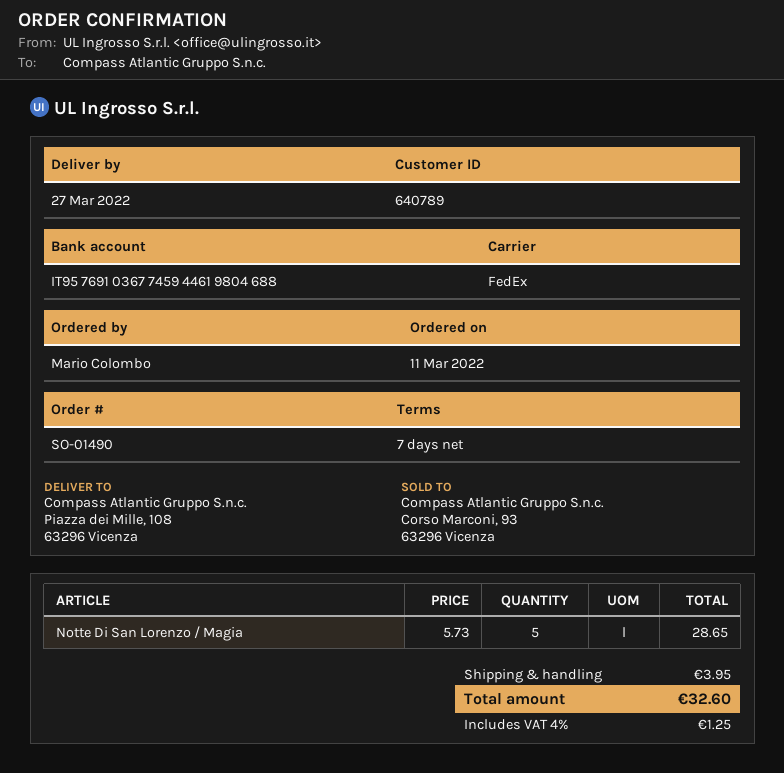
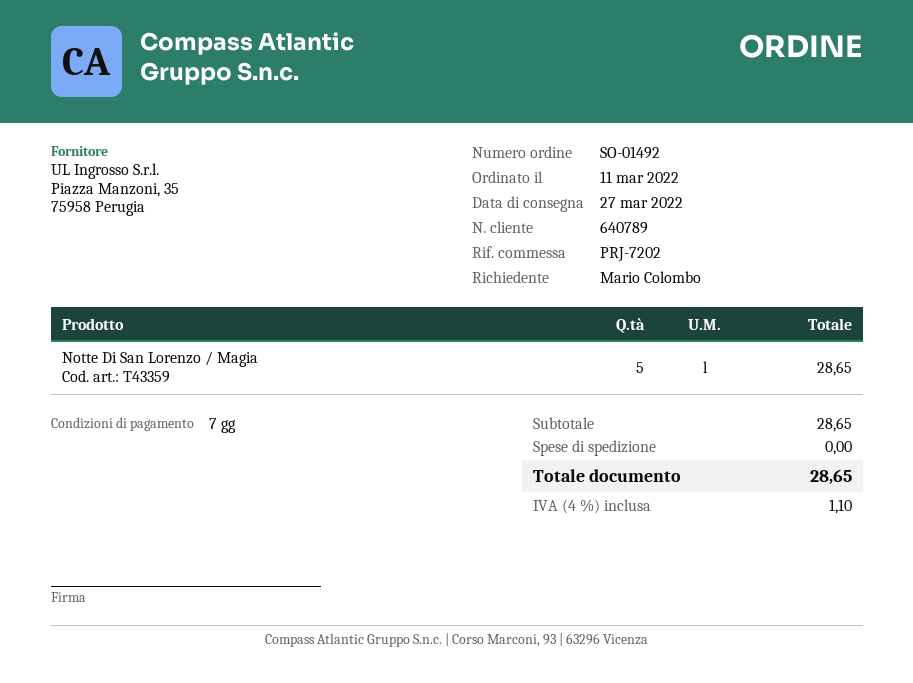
order number: SO-01490 -> SO-01492
shipping: 3.95 -> 0.00
tax: 4% = 1.25 -> 4% = 1.10
total: 32.60 -> 28.65

